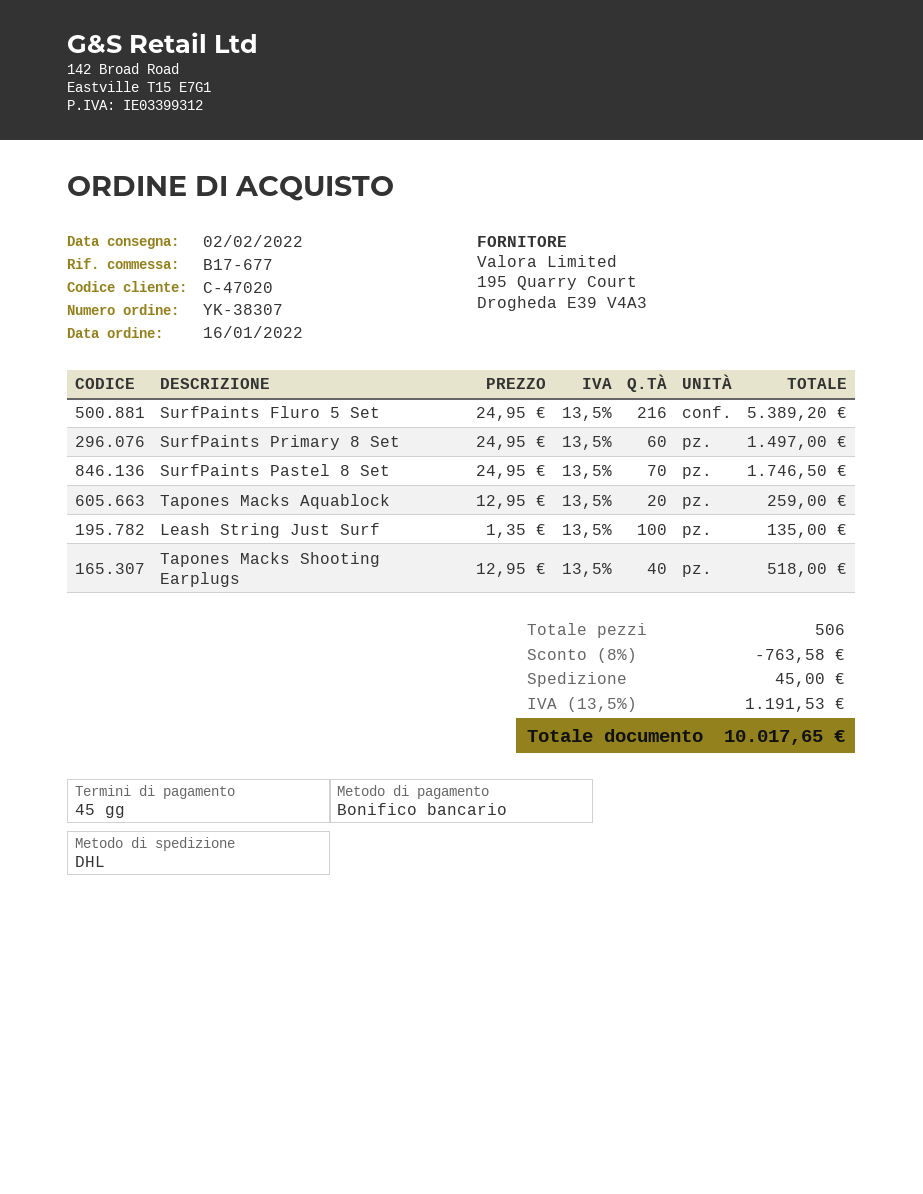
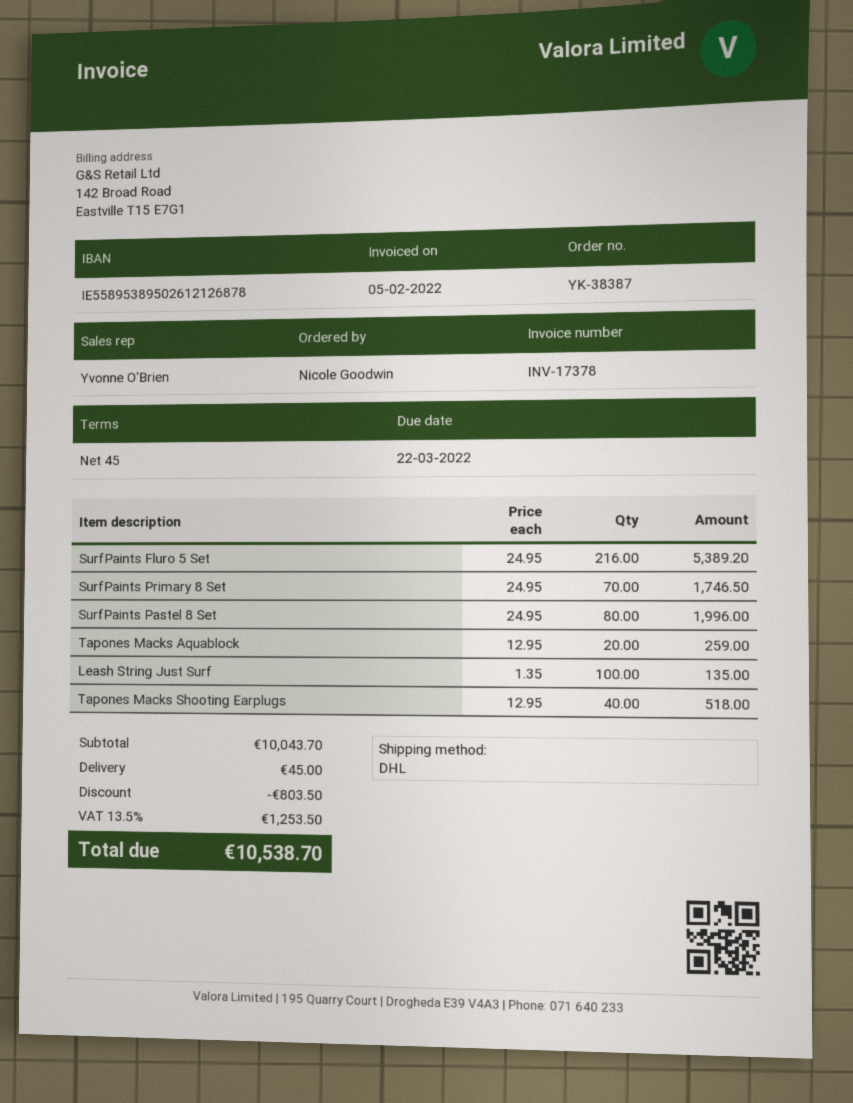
order number: YK-38307 -> YK-38387
SurfPaints Primary 8 Set: 60 x 24.95 = 1497.00 -> 70 x 24.95 = 1746.50
SurfPaints Pastel 8 Set: 70 x 24.95 = 1746.50 -> 80 x 24.95 = 1996.00
discount: 763.58 -> 803.50
tax: 13.5% = 1191.53 -> 13.5% = 1253.50
total: 10017.65 -> 10538.70

